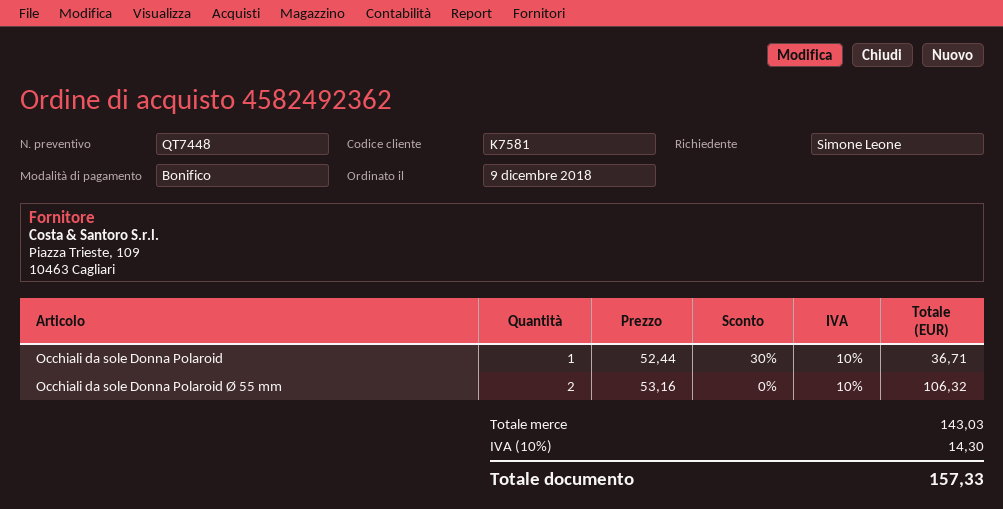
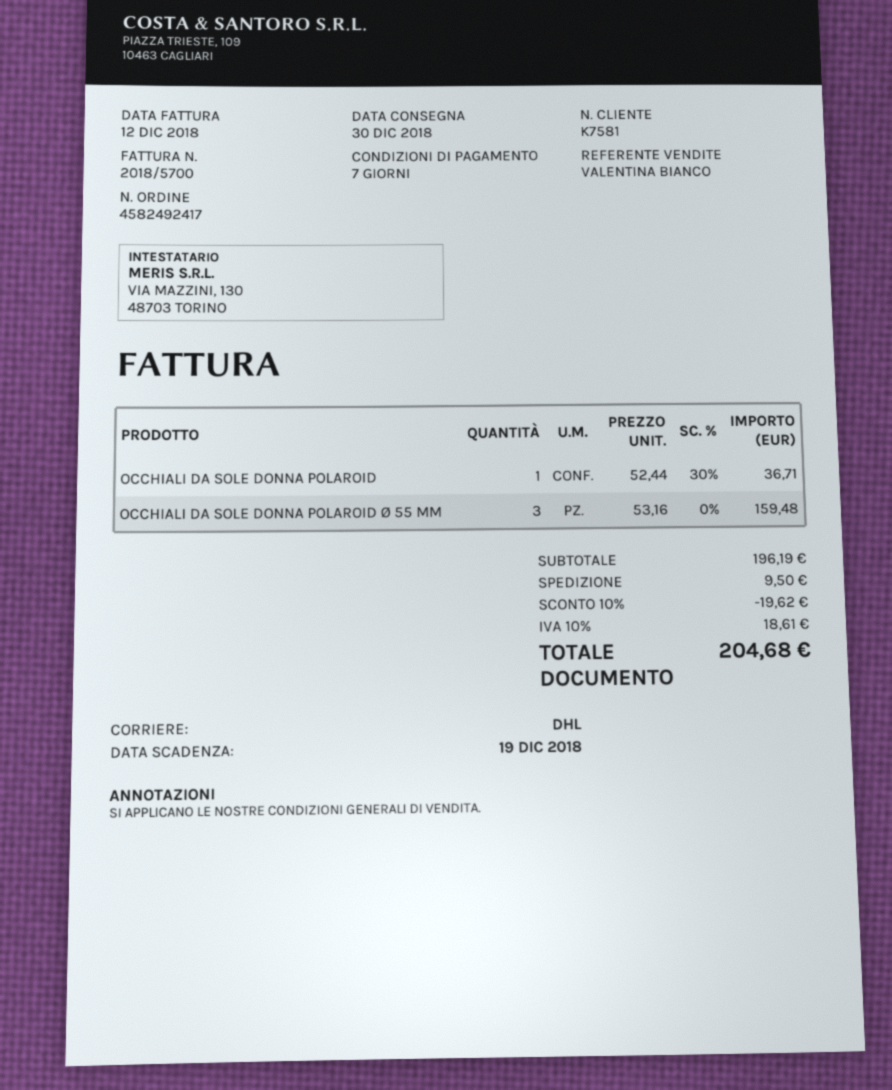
order number: 4582492362 -> 4582492417
Occhiali da sole Donna Polaroid Ø 55 mm: 2 x 53.16 = 106.32 -> 3 x 53.16 = 159.48
subtotal: 143.03 -> 196.19
discount: none -> 10% = 19.62
shipping: none -> 9.50
tax: 10% = 14.30 -> 10% = 18.61
total: 157.33 -> 204.68

